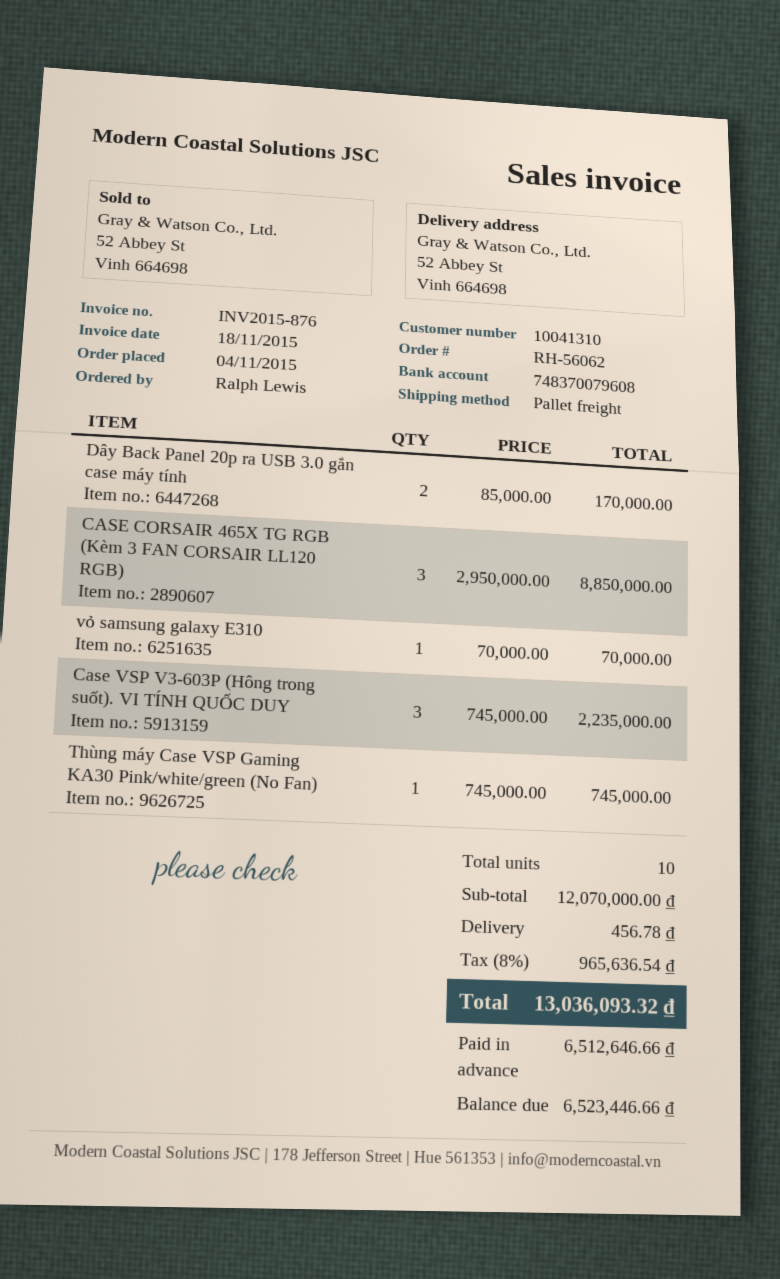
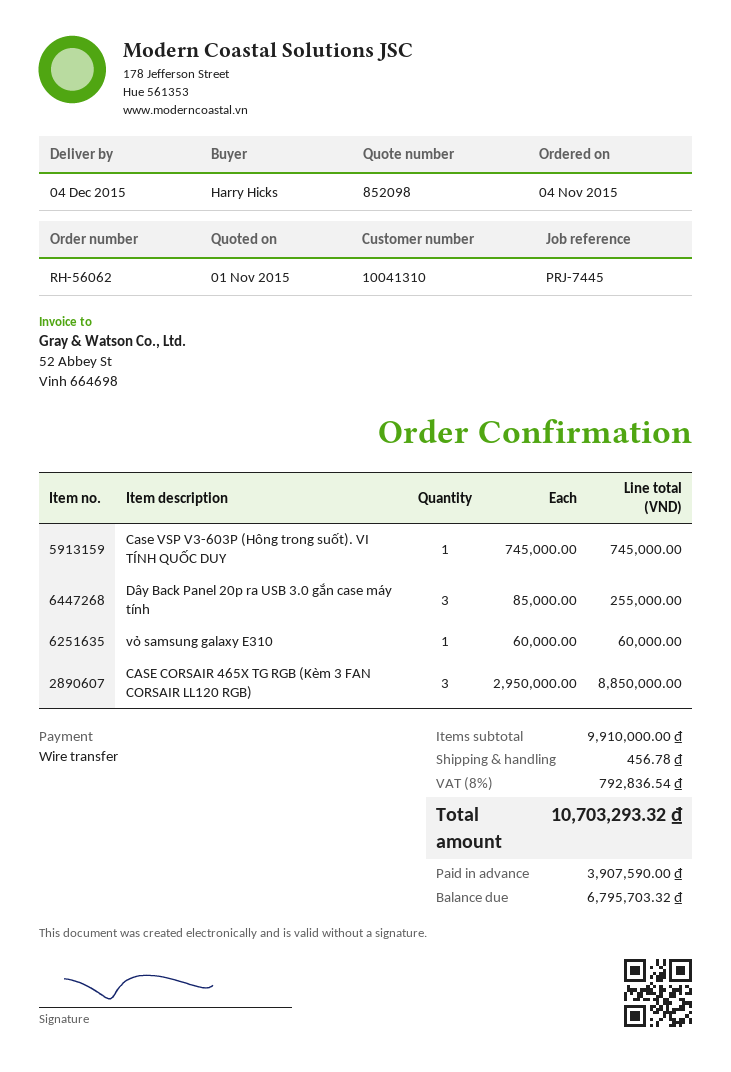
ordered by: Ralph Lewis -> Harry Hicks
Dây Back Panel 20p ra USB 3.0 gắn case máy tính: 2 x 85000.00 = 170000.00 -> 3 x 85000.00 = 255000.00
vỏ samsung galaxy E310: 1 x 70000.00 = 70000.00 -> 1 x 60000.00 = 60000.00
Case VSP V3-603P (Hông trong suốt). VI TÍNH QUỐC DUY: 3 x 745000.00 = 2235000.00 -> 1 x 745000.00 = 745000.00
Thùng máy Case VSP Gaming KA30 Pink/white/green (No Fan): 1 x 745000.00 = 745000.00 -> none
subtotal: 12070000.00 -> 9910000.00
tax: 8% = 965636.54 -> 8% = 792836.54
total: 13036093.32 -> 10703293.32
deposit: 6512646.66 -> 3907590.00
balance: 6523446.66 -> 6795703.32

